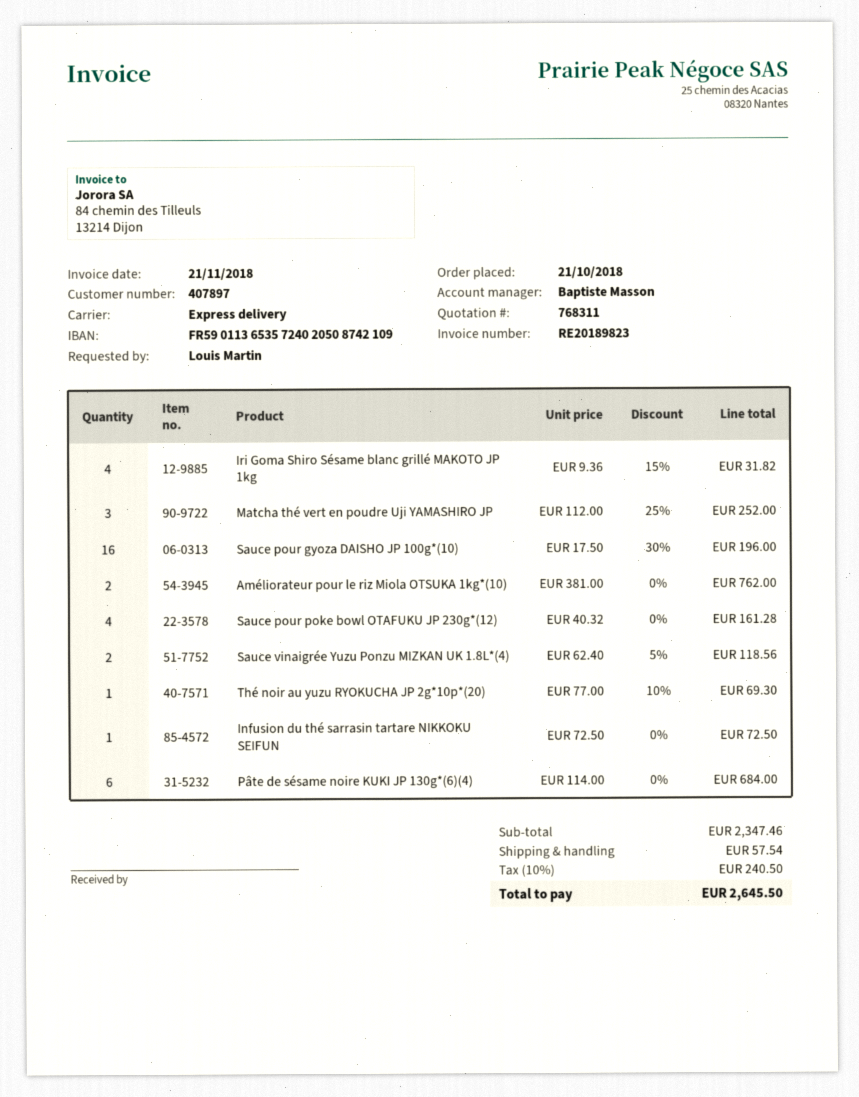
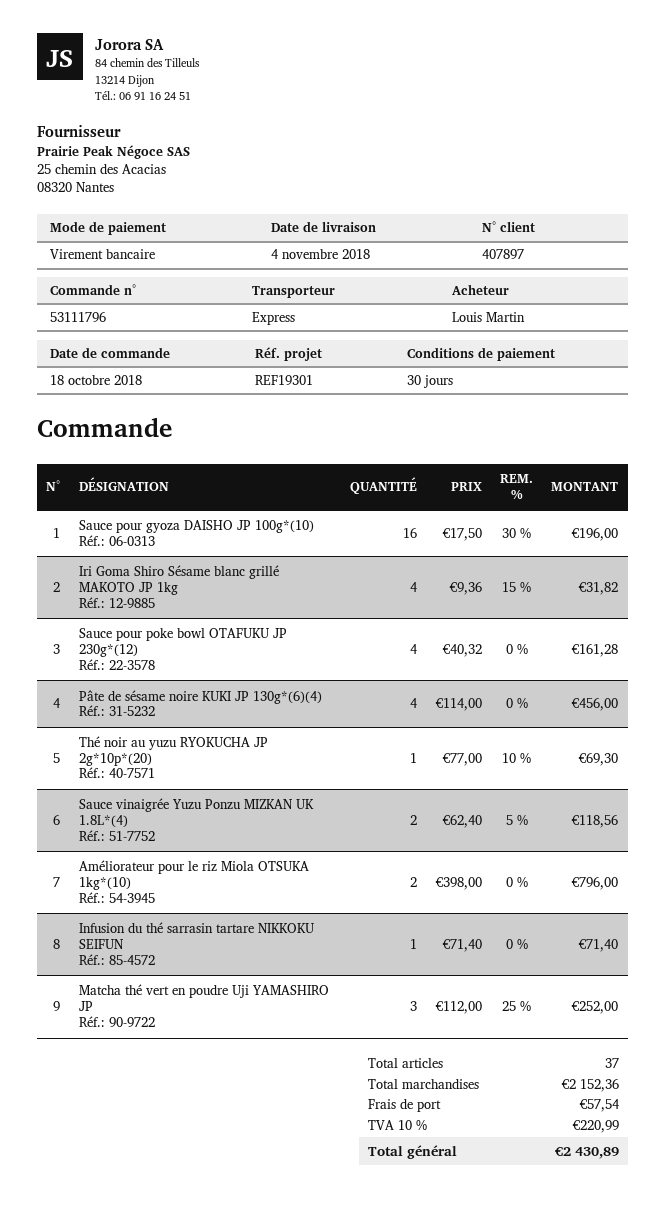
order date: 2018-10-21 -> 2018-10-18
Améliorateur pour le riz Miola OTSUKA 1kg*(10): 2 x 381.00 = 762.00 -> 2 x 398.00 = 796.00
Infusion du thé sarrasin tartare NIKKOKU SEIFUN: 1 x 72.50 = 72.50 -> 1 x 71.40 = 71.40
Pâte de sésame noire KUKI JP 130g*(6)(4): 6 x 114.00 = 684.00 -> 4 x 114.00 = 456.00
subtotal: 2347.46 -> 2152.36
tax: 10% = 240.50 -> 10% = 220.99
total: 2645.50 -> 2430.89

